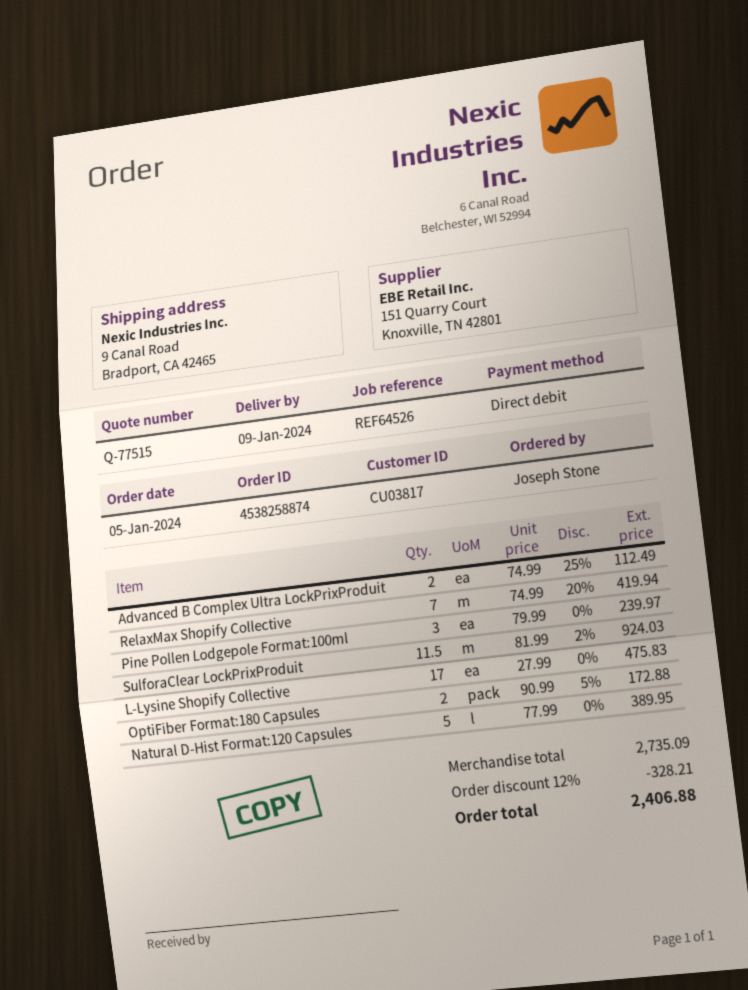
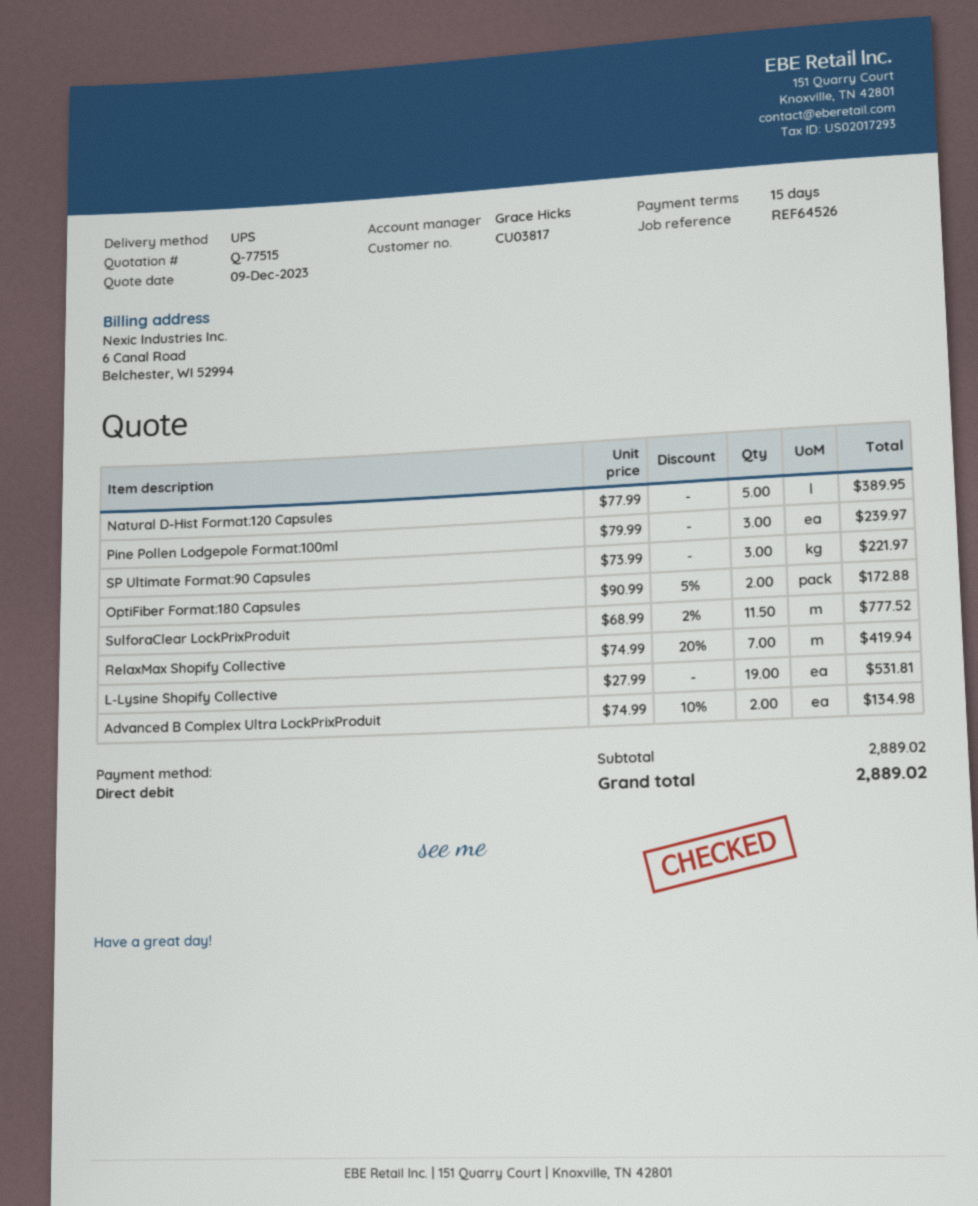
Advanced B Complex Ultra LockPrixProduit: 2 x 74.99 - 25% = 112.49 -> 2 x 74.99 - 10% = 134.98
SulforaClear LockPrixProduit: 11.5 x 81.99 - 2% = 924.03 -> 11.5 x 68.99 - 2% = 777.52
L-Lysine Shopify Collective: 17 x 27.99 = 475.83 -> 19 x 27.99 = 531.81
SP Ultimate Format:90 Capsules: none -> 3 x 73.99 = 221.97
subtotal: 2735.09 -> 2889.02
discount: 12% = 328.21 -> none
total: 2406.88 -> 2889.02

